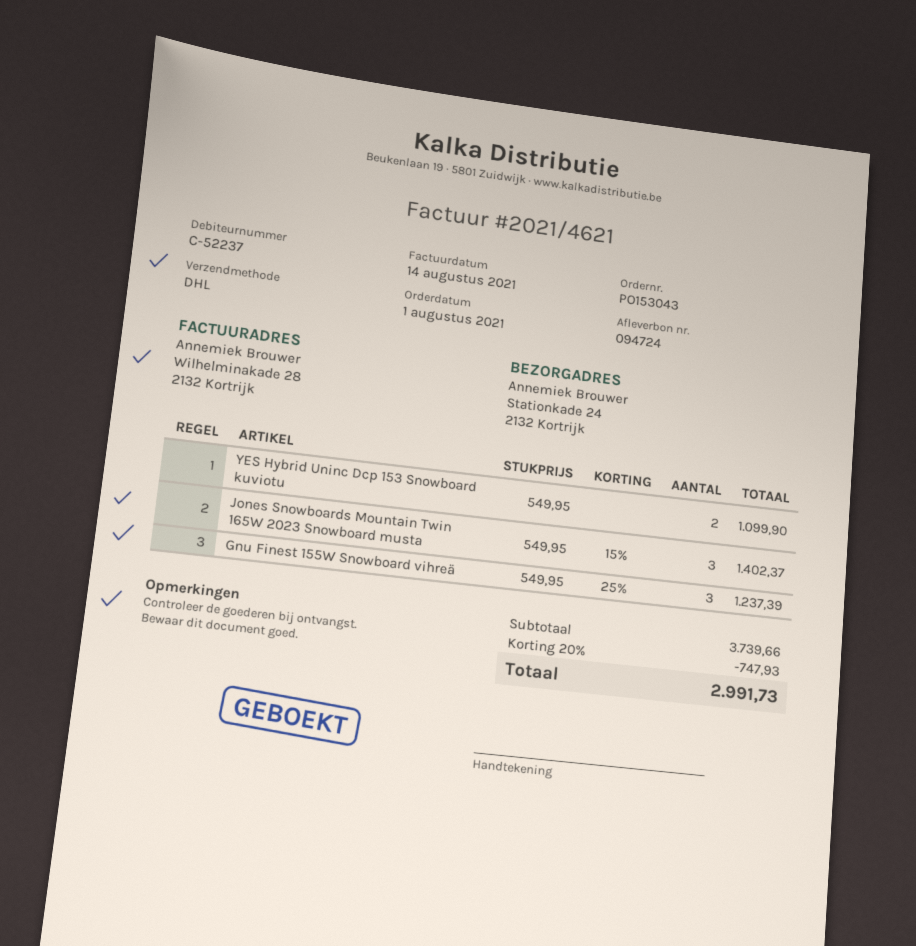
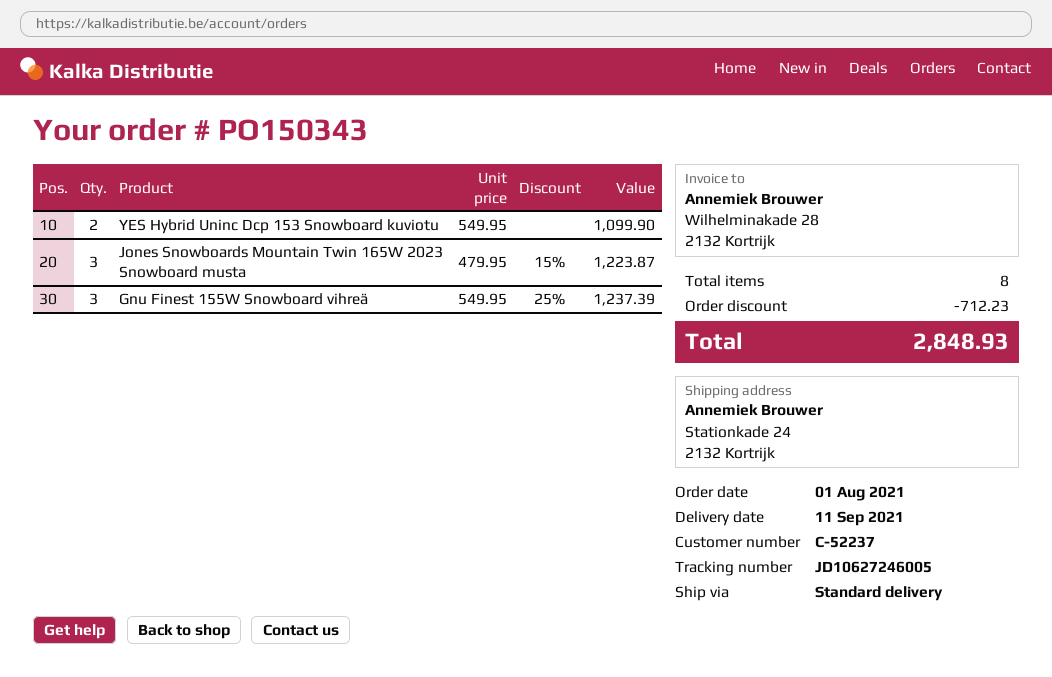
order number: PO153043 -> PO150343
shipping method: DHL -> standard
Jones Snowboards Mountain Twin 165W 2023 Snowboard musta: 3 x 549.95 - 15% = 1402.37 -> 3 x 479.95 - 15% = 1223.87
discount: 747.93 -> 712.23
total: 2991.73 -> 2848.93

